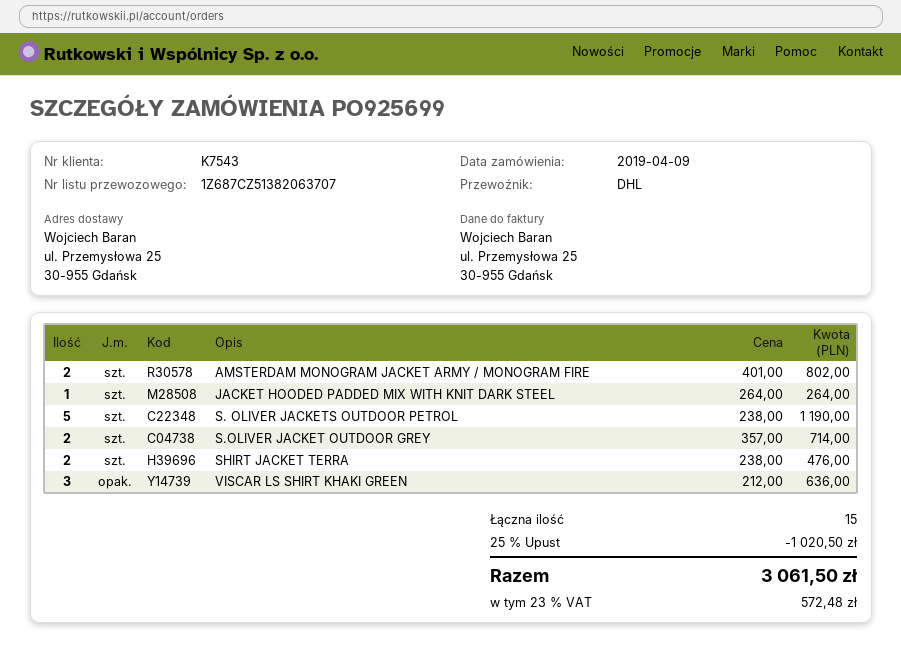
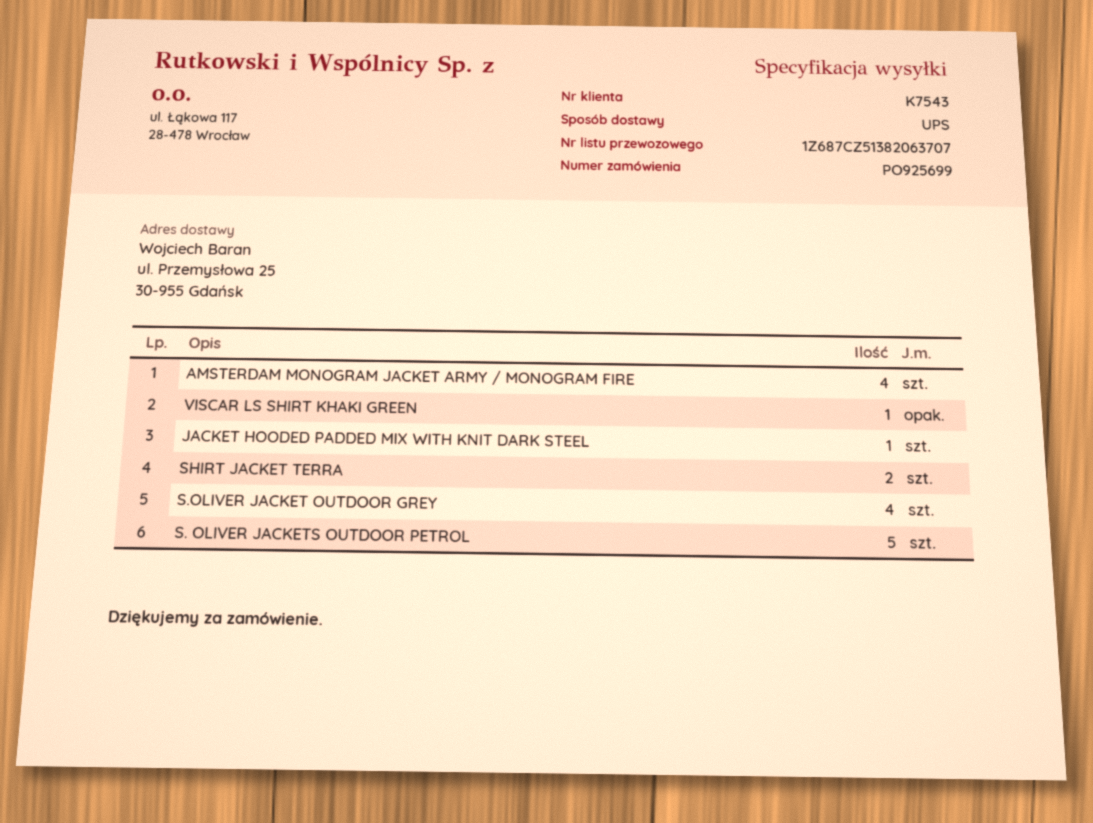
shipping method: DHL -> UPS
AMSTERDAM MONOGRAM JACKET ARMY / MONOGRAM FIRE: 2 -> 4
S.OLIVER JACKET OUTDOOR GREY: 2 -> 4
VISCAR LS SHIRT KHAKI GREEN: 3 -> 1

